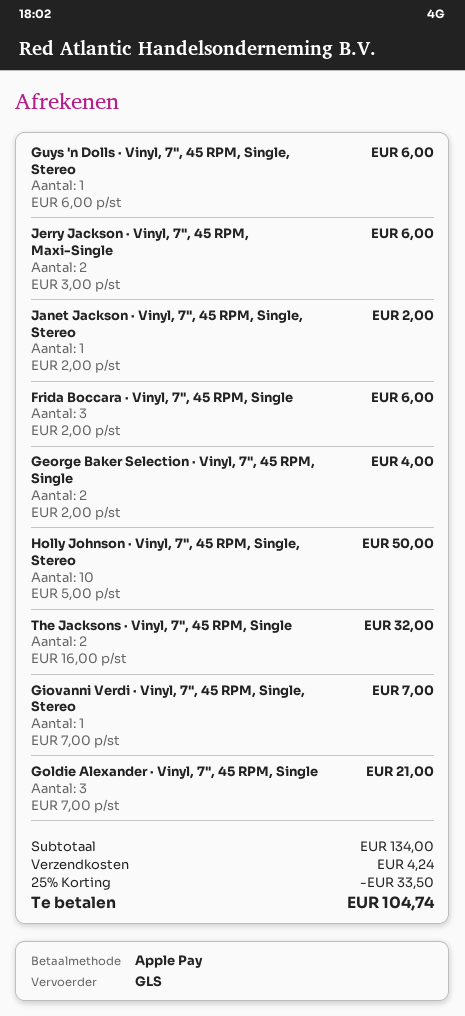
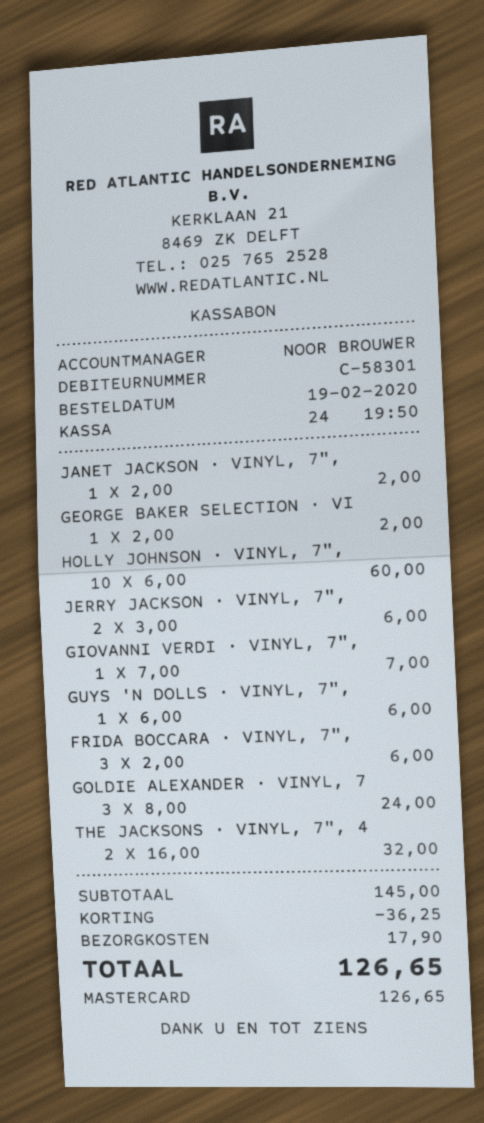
payment method: Apple Pay -> Mastercard
George Baker Selection · Vinyl, 7", 45 RPM, Single: 2 x 2.00 = 4.00 -> 1 x 2.00 = 2.00
Holly Johnson · Vinyl, 7", 45 RPM, Single, Stereo: 10 x 5.00 = 50.00 -> 10 x 6.00 = 60.00
Goldie Alexander · Vinyl, 7", 45 RPM, Single: 3 x 7.00 = 21.00 -> 3 x 8.00 = 24.00
subtotal: 134.00 -> 145.00
discount: 33.50 -> 36.25
shipping: 4.24 -> 17.90
total: 104.74 -> 126.65

